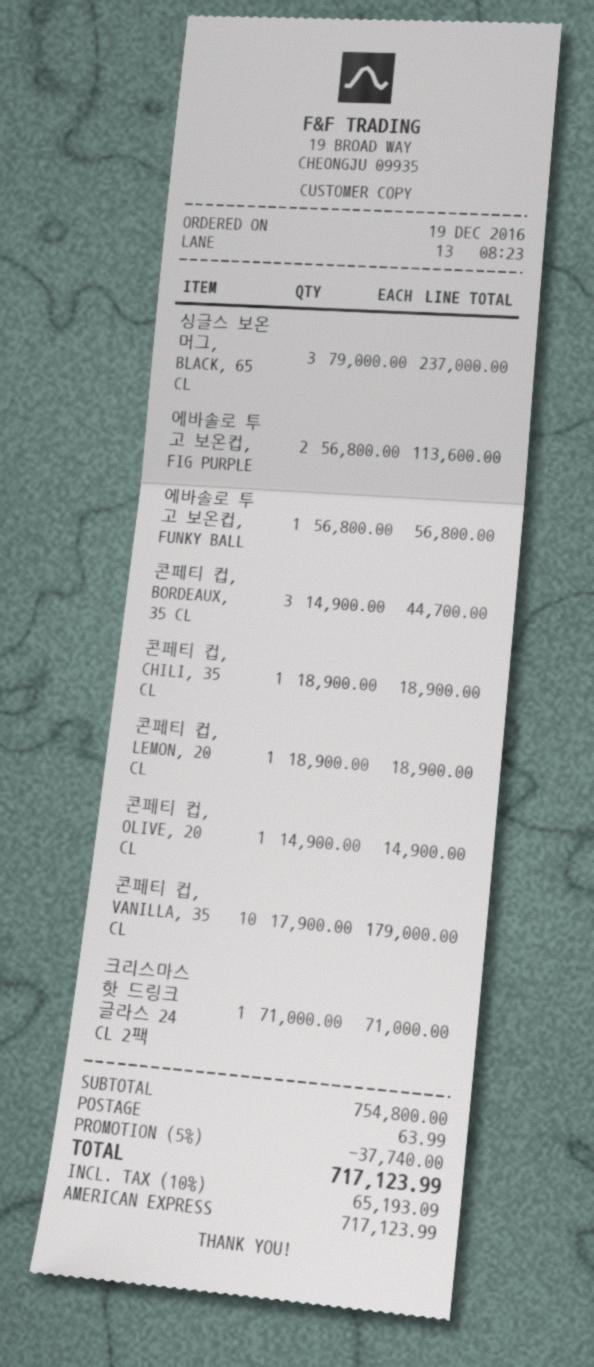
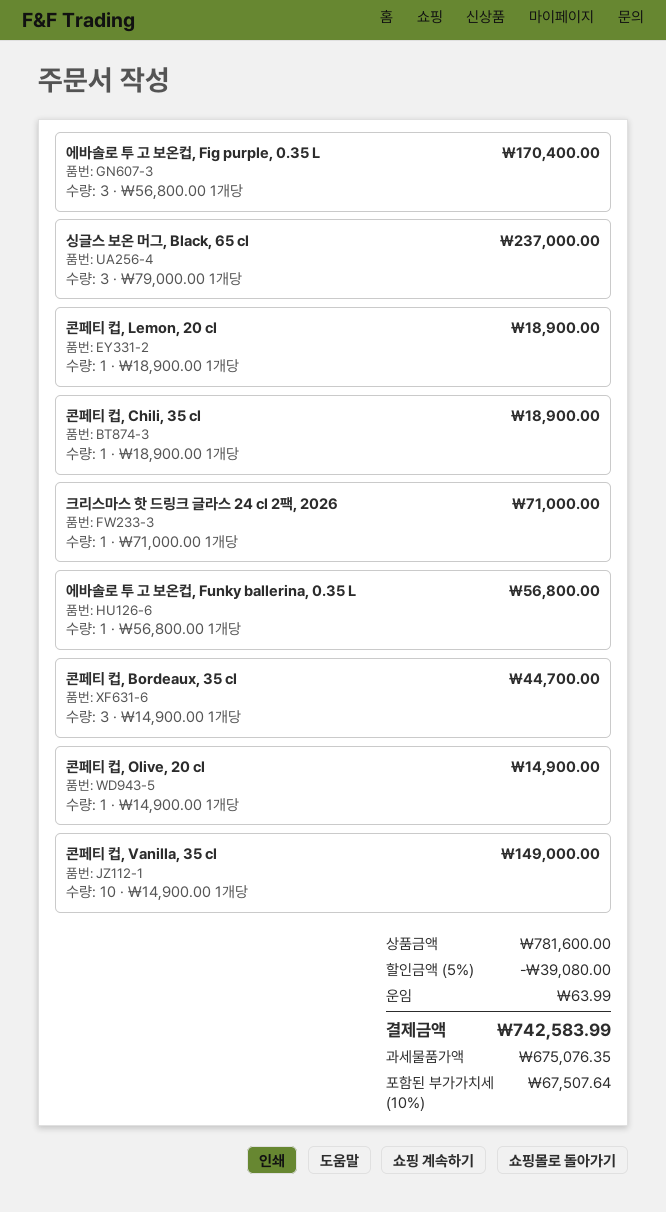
에바솔로 투 고 보온컵, FIG PURPLE: 2 x 56800.00 = 113600.00 -> 3 x 56800.00 = 170400.00
콘페티 컵, VANILLA, 35 CL: 10 x 17900.00 = 179000.00 -> 10 x 14900.00 = 149000.00
subtotal: 754800.00 -> 781600.00
discount: 5% = 37740.00 -> 5% = 39080.00
tax: 10% = 65193.09 -> 10% = 67507.64
total: 717123.99 -> 742583.99

